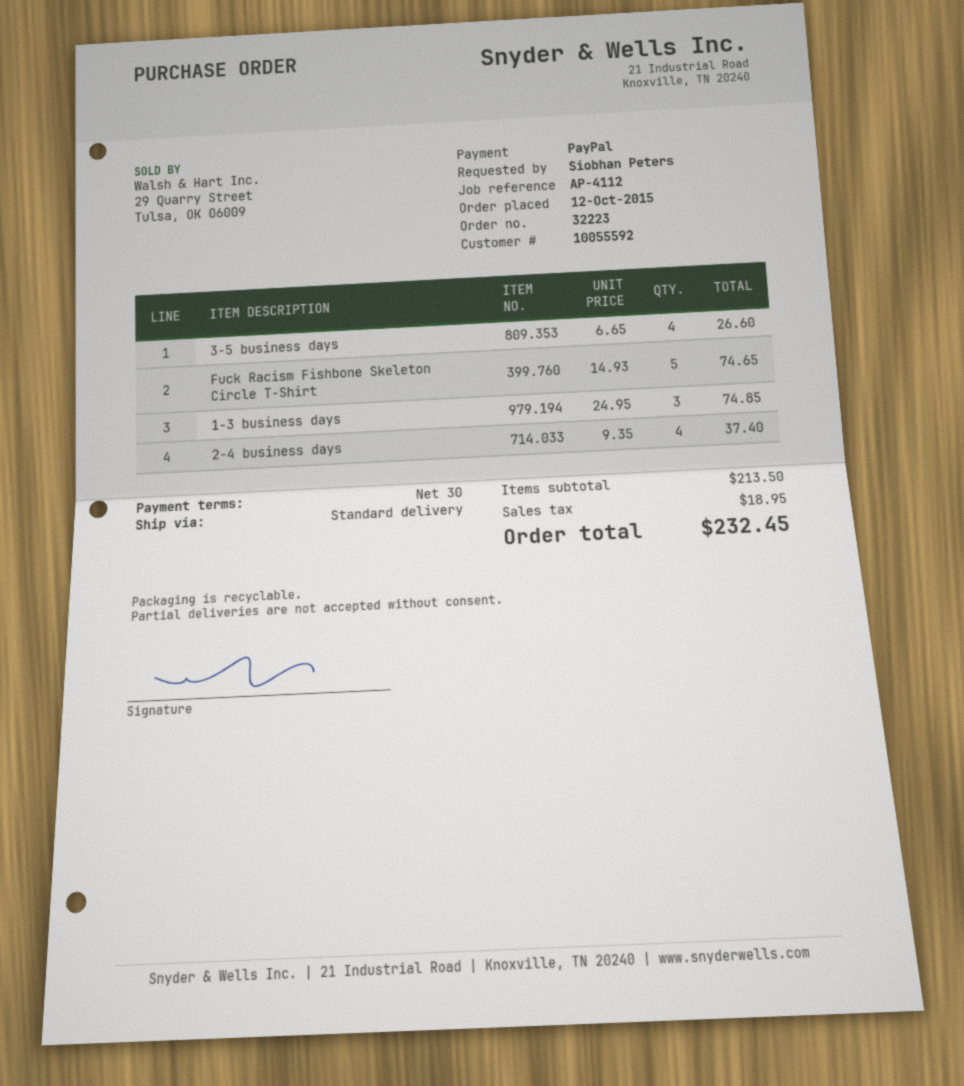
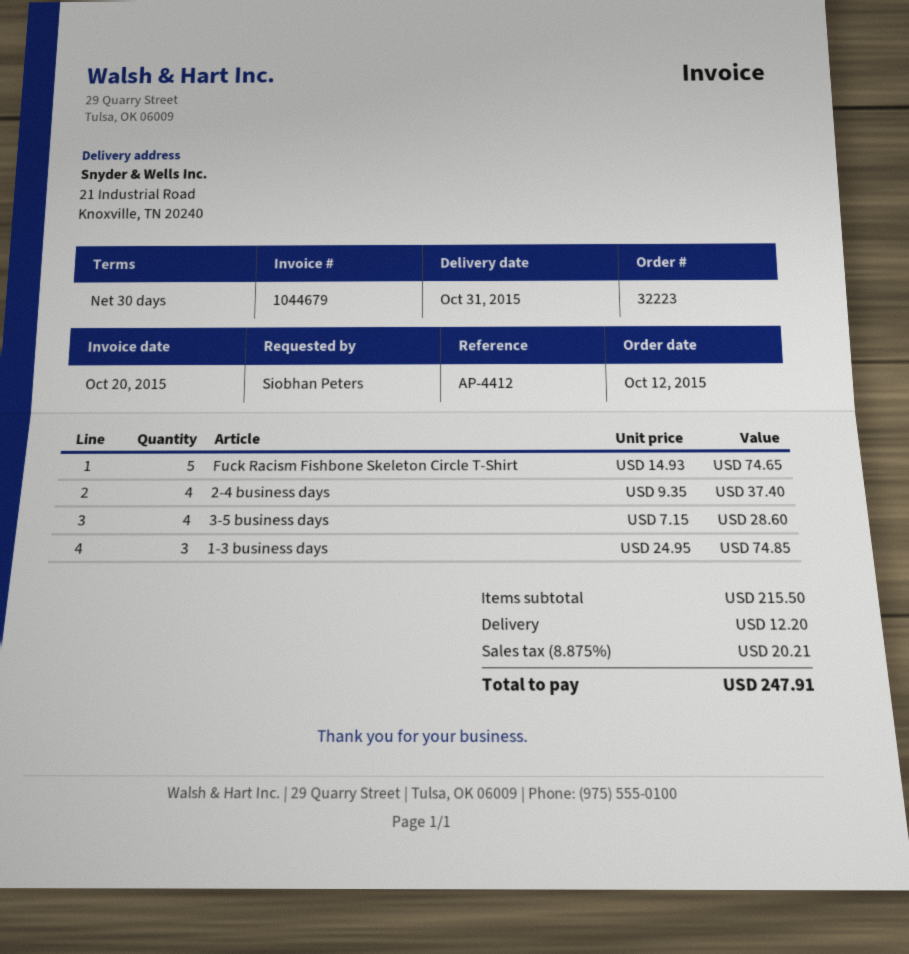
reference: AP-4112 -> AP-4412
3-5 business days: 4 x 6.65 = 26.60 -> 4 x 7.15 = 28.60
subtotal: 213.50 -> 215.50
shipping: none -> 12.20
tax: 18.95 -> 20.21
total: 232.45 -> 247.91

